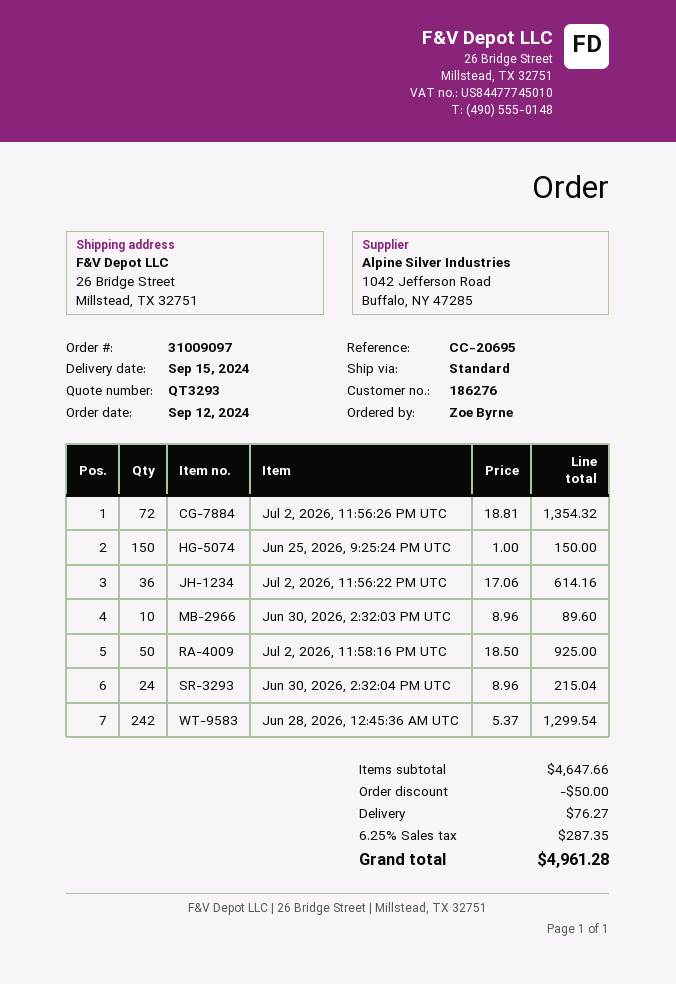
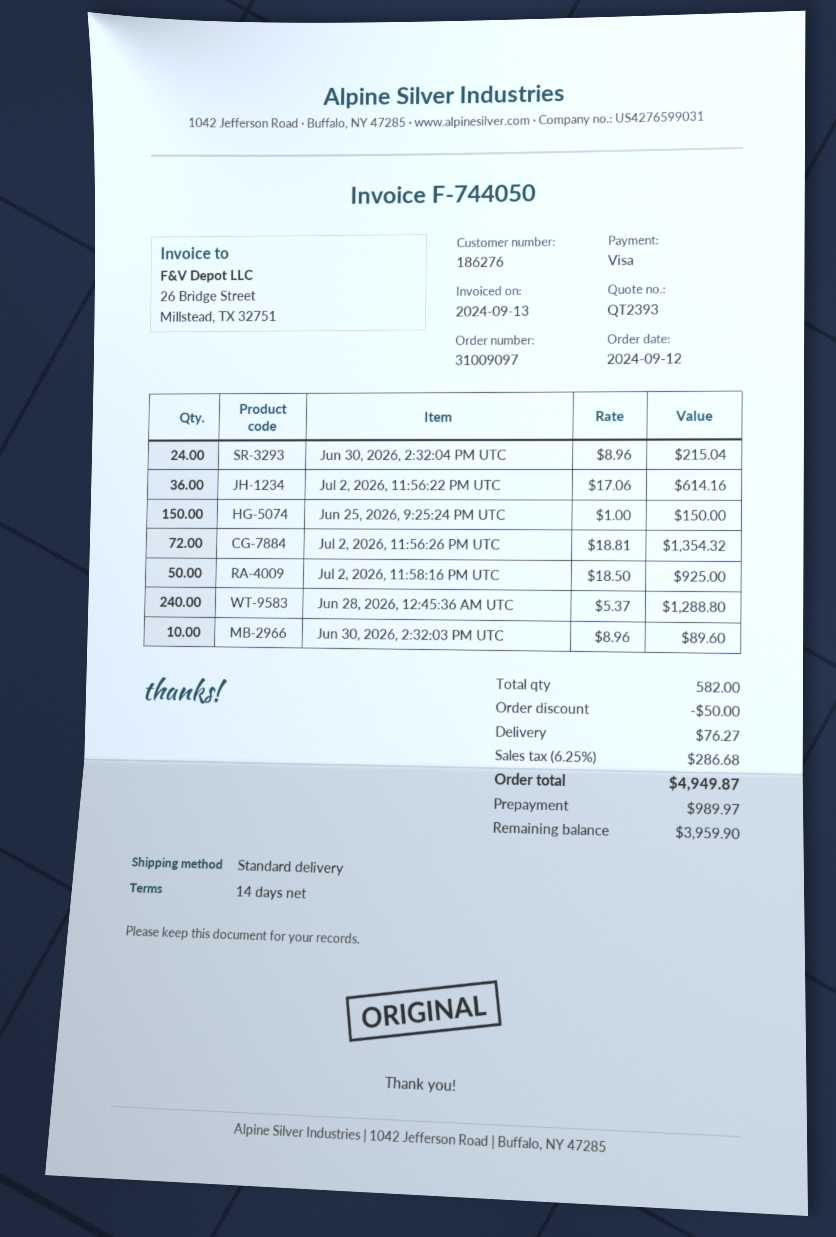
quote number: QT3293 -> QT2393
Jun 28, 2026, 12:45:36 AM UTC: 242 x 5.37 = 1299.54 -> 240 x 5.37 = 1288.80
tax: 6.25% = 287.35 -> 6.25% = 286.68
total: 4961.28 -> 4949.87

